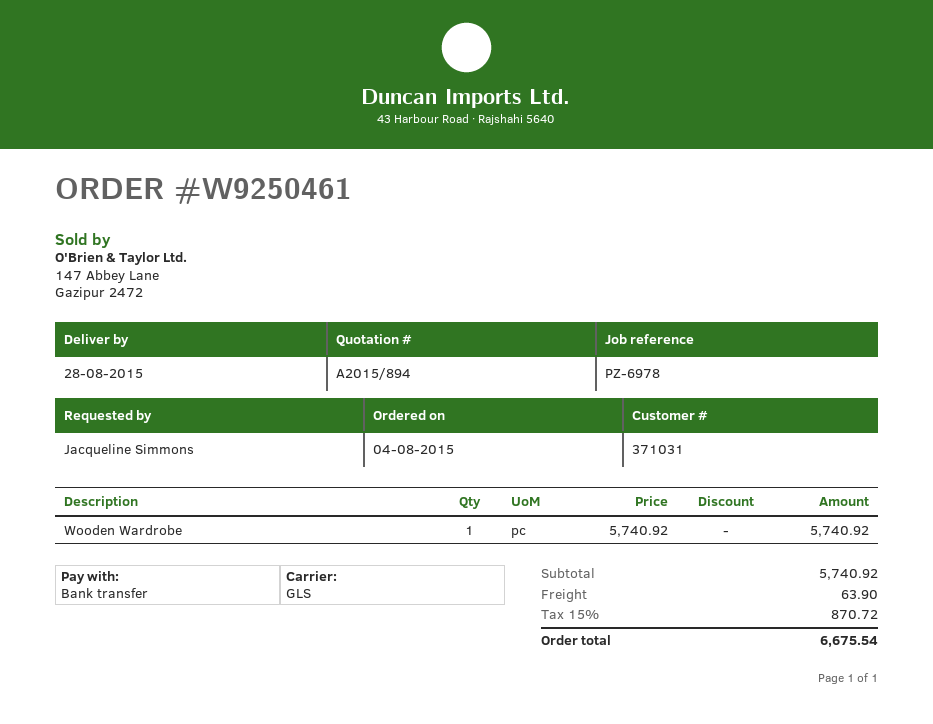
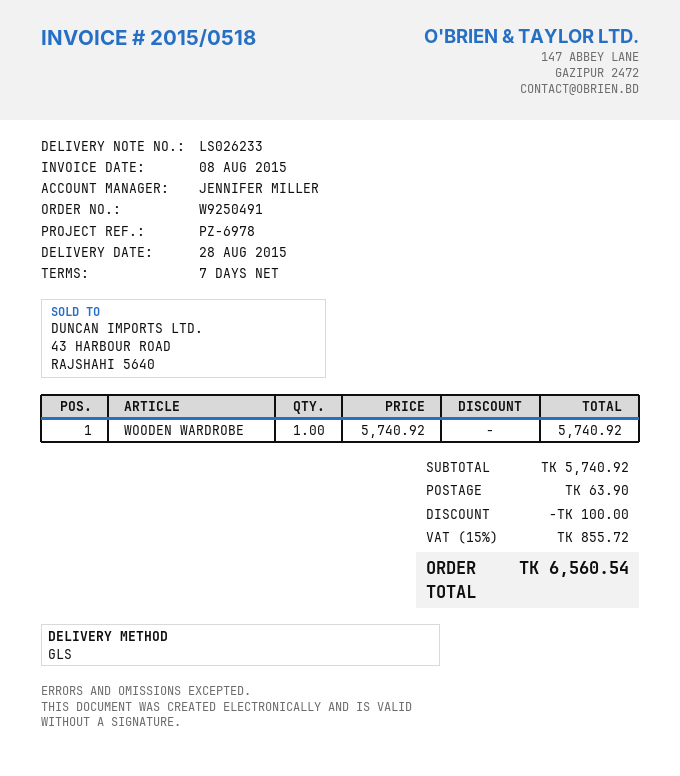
order number: W9250461 -> W9250491
discount: none -> 100.00
tax: 15% = 870.72 -> 15% = 855.72
total: 6675.54 -> 6560.54

